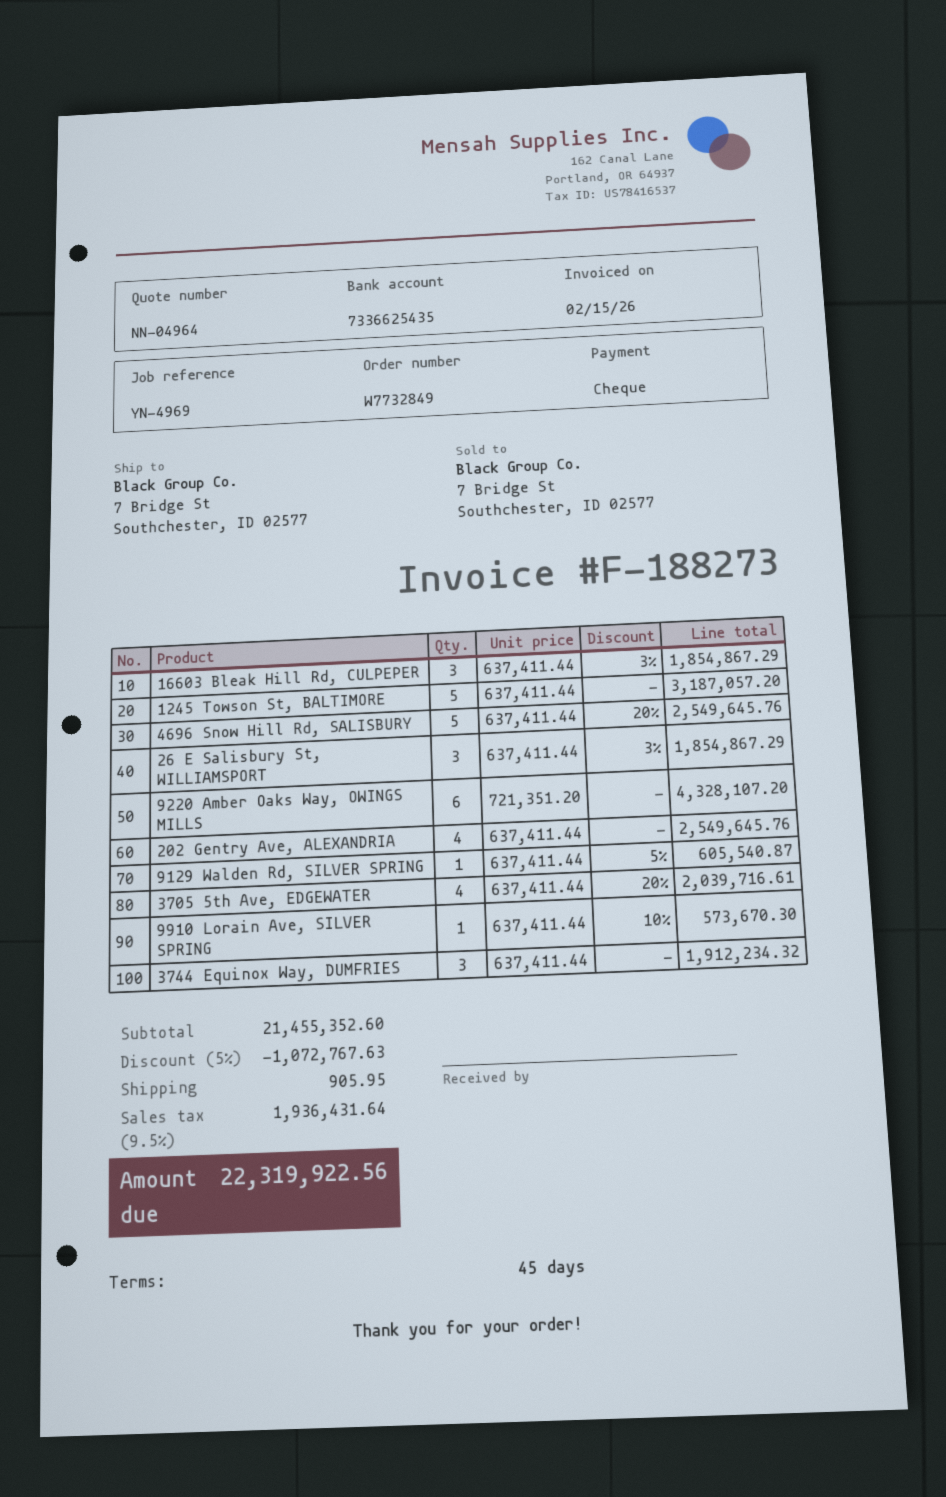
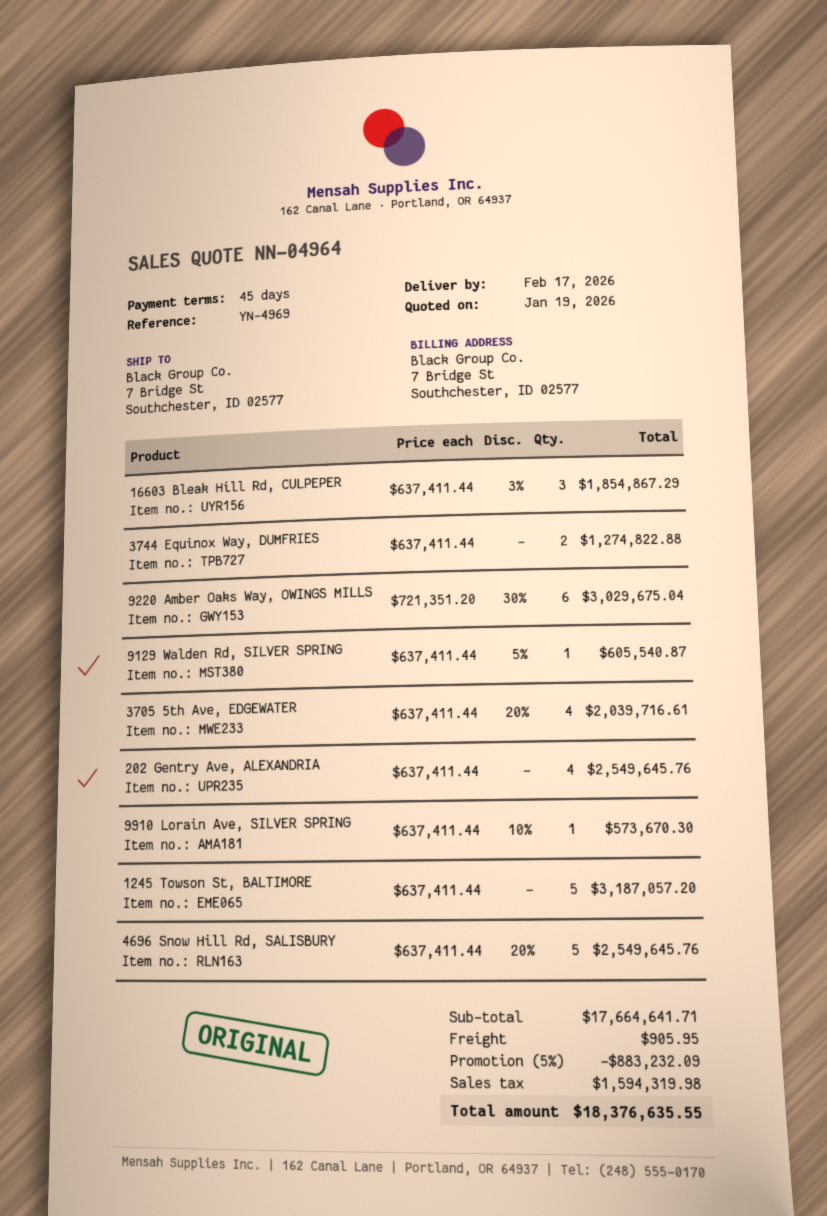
26 E Salisbury St, WILLIAMSPORT: 3 x 637411.44 - 3% = 1854867.29 -> none
9220 Amber Oaks Way, OWINGS MILLS: 6 x 721351.20 = 4328107.20 -> 6 x 721351.20 - 30% = 3029675.04
3744 Equinox Way, DUMFRIES: 3 x 637411.44 = 1912234.32 -> 2 x 637411.44 = 1274822.88
subtotal: 21455352.60 -> 17664641.71
discount: 5% = 1072767.63 -> 5% = 883232.09
tax: 1936431.64 -> 1594319.98
total: 22319922.56 -> 18376635.55

